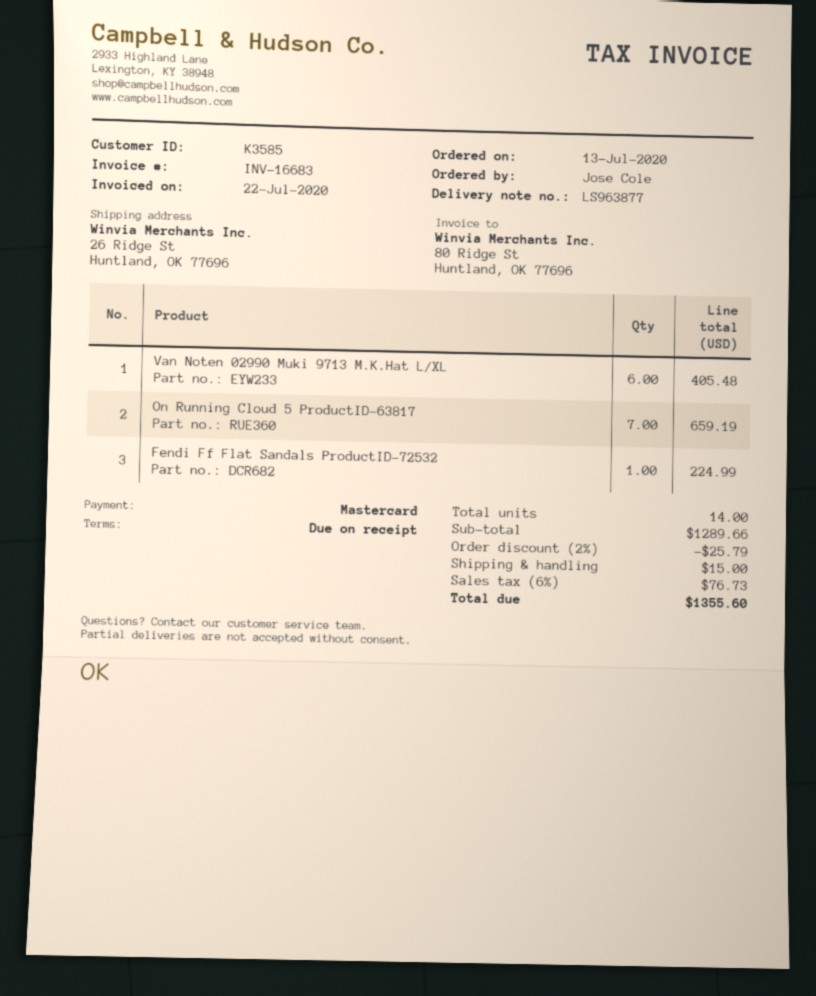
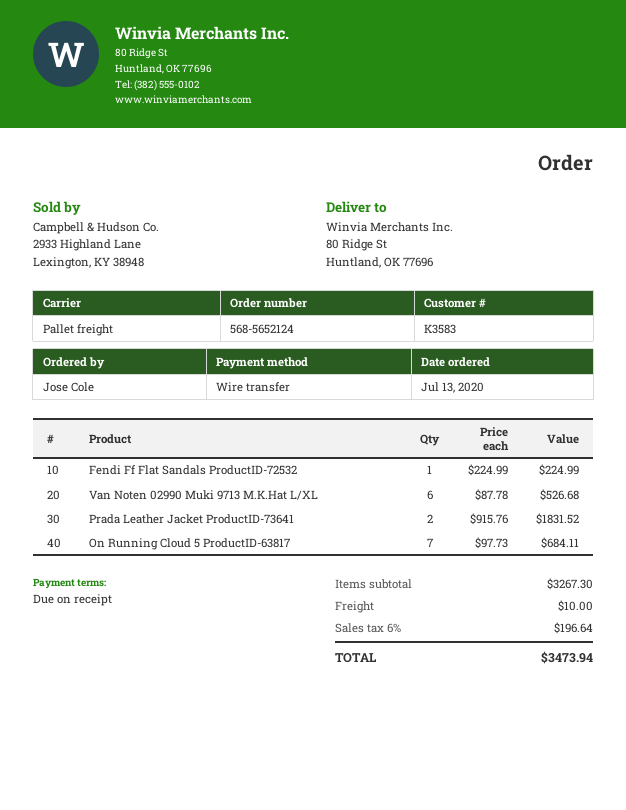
customer number: K3585 -> K3583
payment method: Mastercard -> bank transfer
ship to: 26 Ridge St, Huntland, OK 77696 -> 80 Ridge St, Huntland, OK 77696
Van Noten 02990 Muki 9713 M.K.Hat L/XL: 6 for 405.48 -> 6 for 526.68
On Running Cloud 5 ProductID-63817: 7 for 659.19 -> 7 for 684.11
Prada Leather Jacket ProductID-73641: none -> 2 for 1831.52
subtotal: 1289.66 -> 3267.30
discount: 2% = 25.79 -> none
shipping: 15.00 -> 10.00
tax: 6% = 76.73 -> 6% = 196.64
total: 1355.60 -> 3473.94

